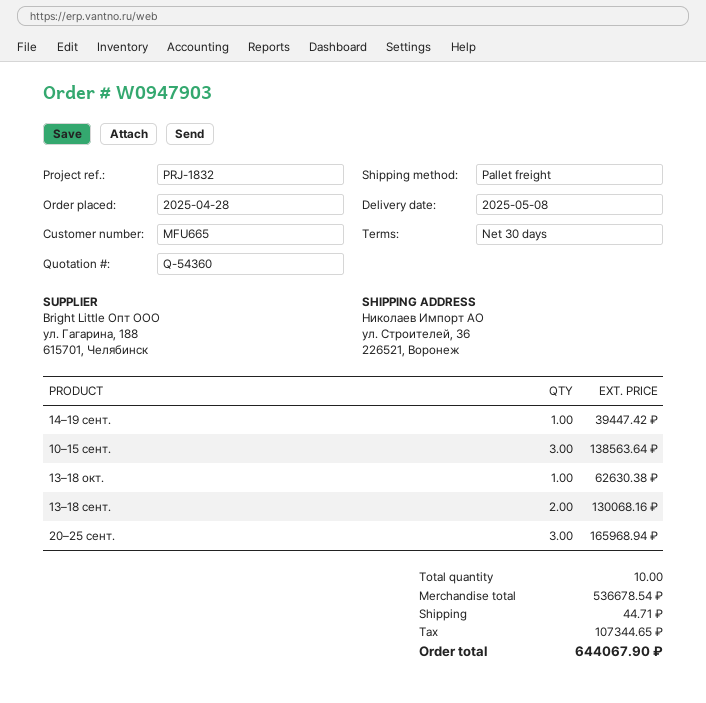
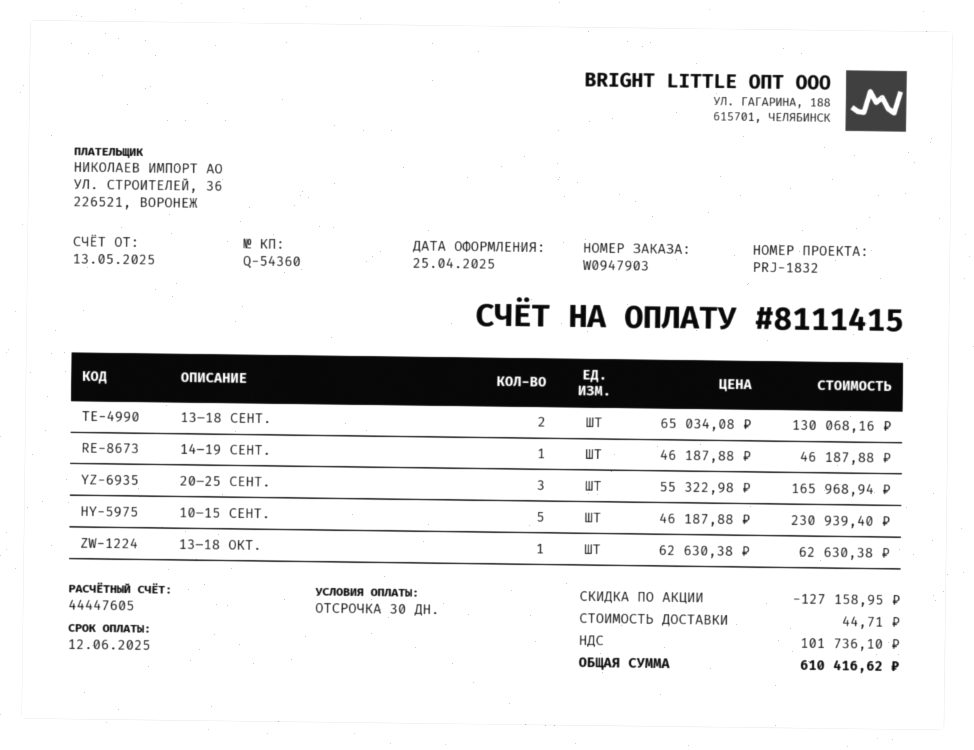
order date: 2025-04-28 -> 2025-04-25
14–19 сент.: 1 for 39447.42 -> 1 for 46187.88
10–15 сент.: 3 for 138563.64 -> 5 for 230939.40
discount: none -> 127158.95
tax: 107344.65 -> 101736.10
total: 644067.90 -> 610416.62

